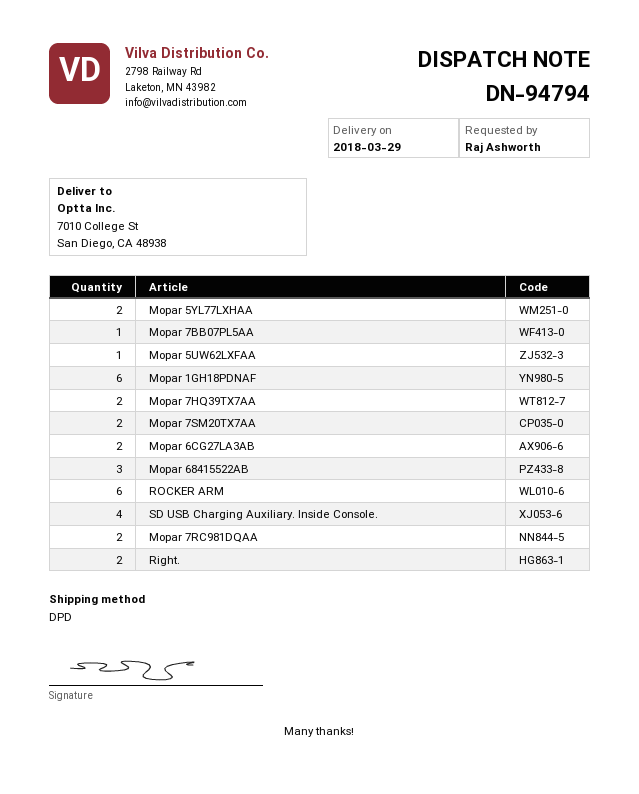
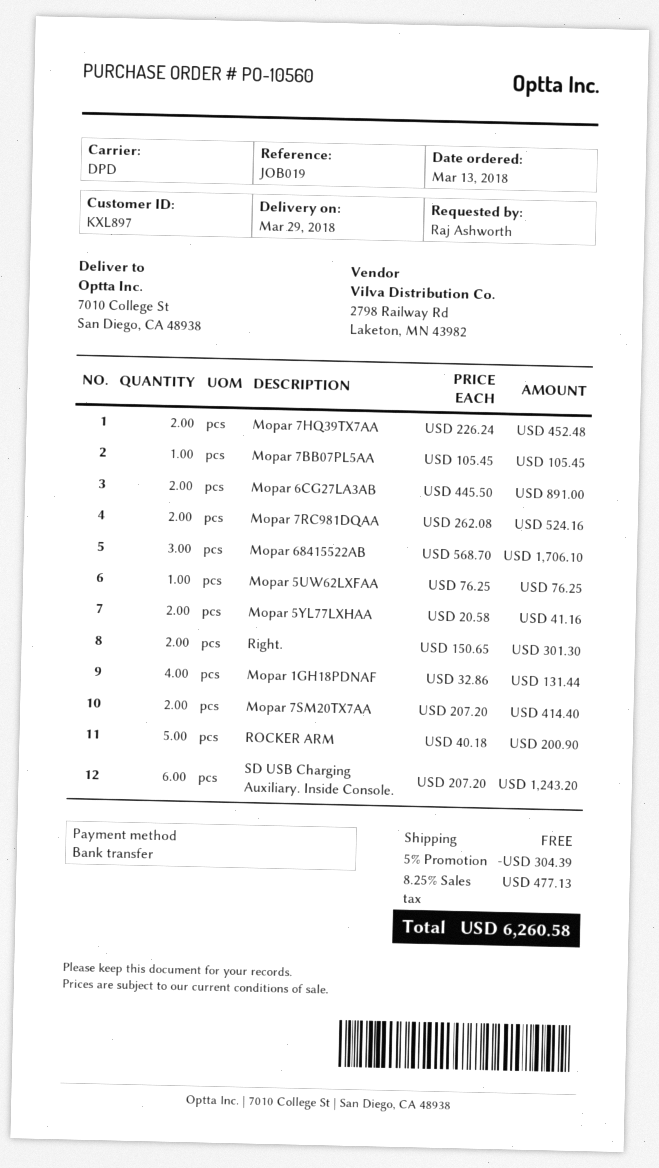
Mopar 1GH18PDNAF: 6 -> 4
ROCKER ARM: 6 -> 5
SD USB Charging Auxiliary. Inside Console.: 4 -> 6

